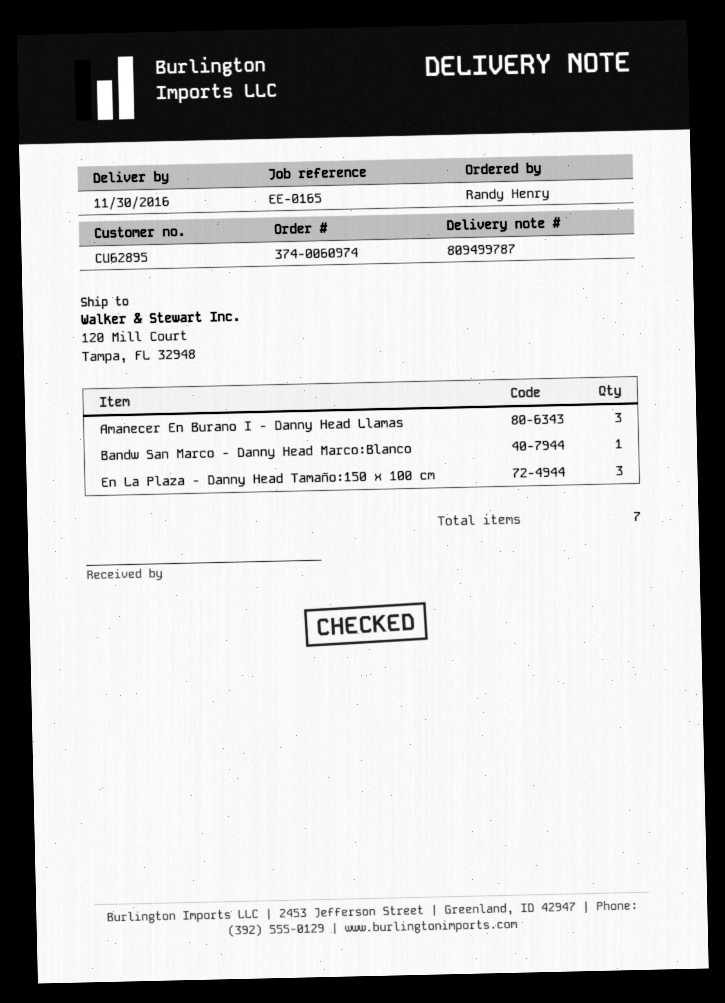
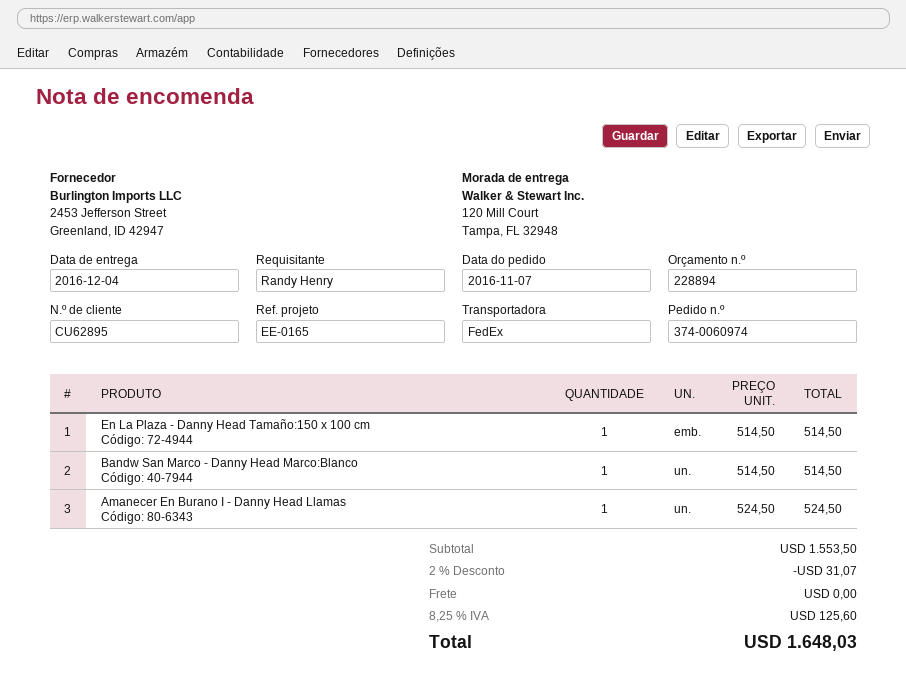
delivery date: 2016-11-30 -> 2016-12-04
Amanecer En Burano I - Danny Head Llamas: 3 -> 1
En La Plaza - Danny Head Tamaño:150 x 100 cm: 3 -> 1

